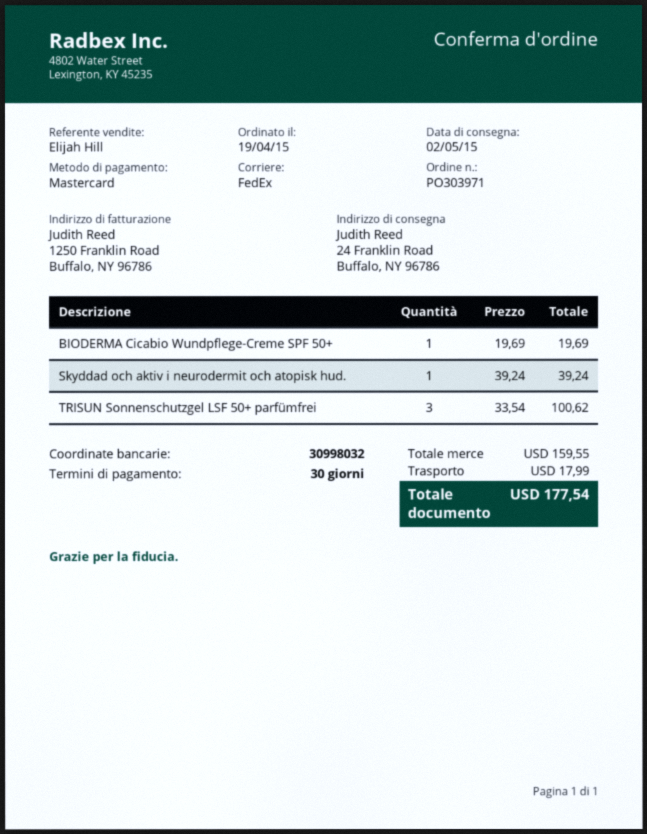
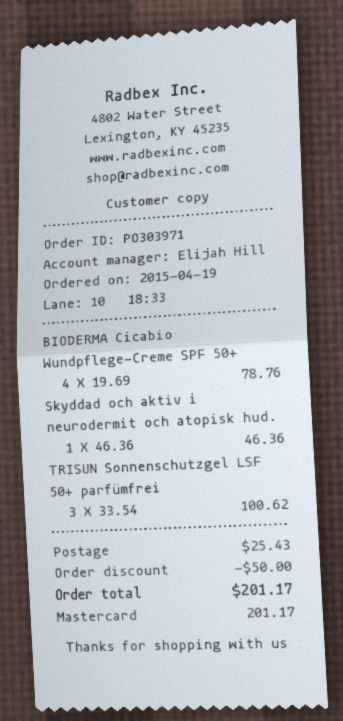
BIODERMA Cicabio Wundpflege-Creme SPF 50+: 1 x 19.69 = 19.69 -> 4 x 19.69 = 78.76
Skyddad och aktiv i neurodermit och atopisk hud.: 1 x 39.24 = 39.24 -> 1 x 46.36 = 46.36
discount: none -> 50.00
shipping: 17.99 -> 25.43
total: 177.54 -> 201.17

